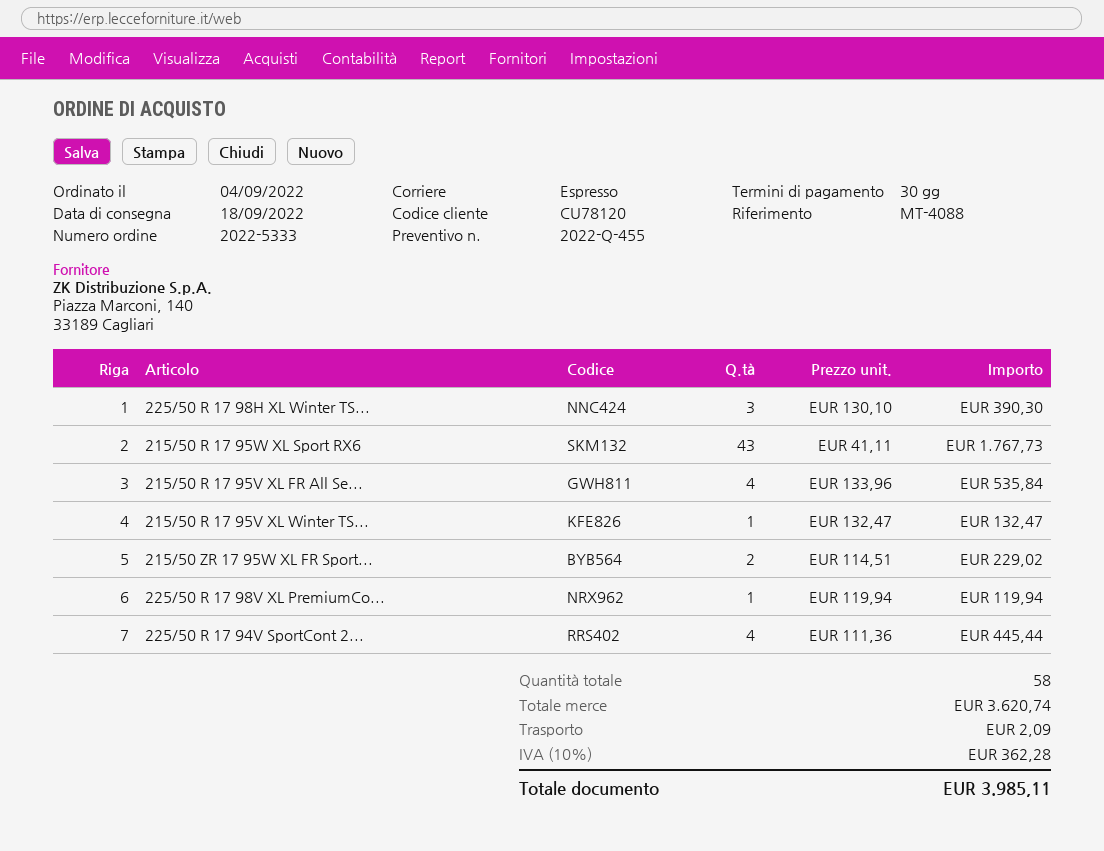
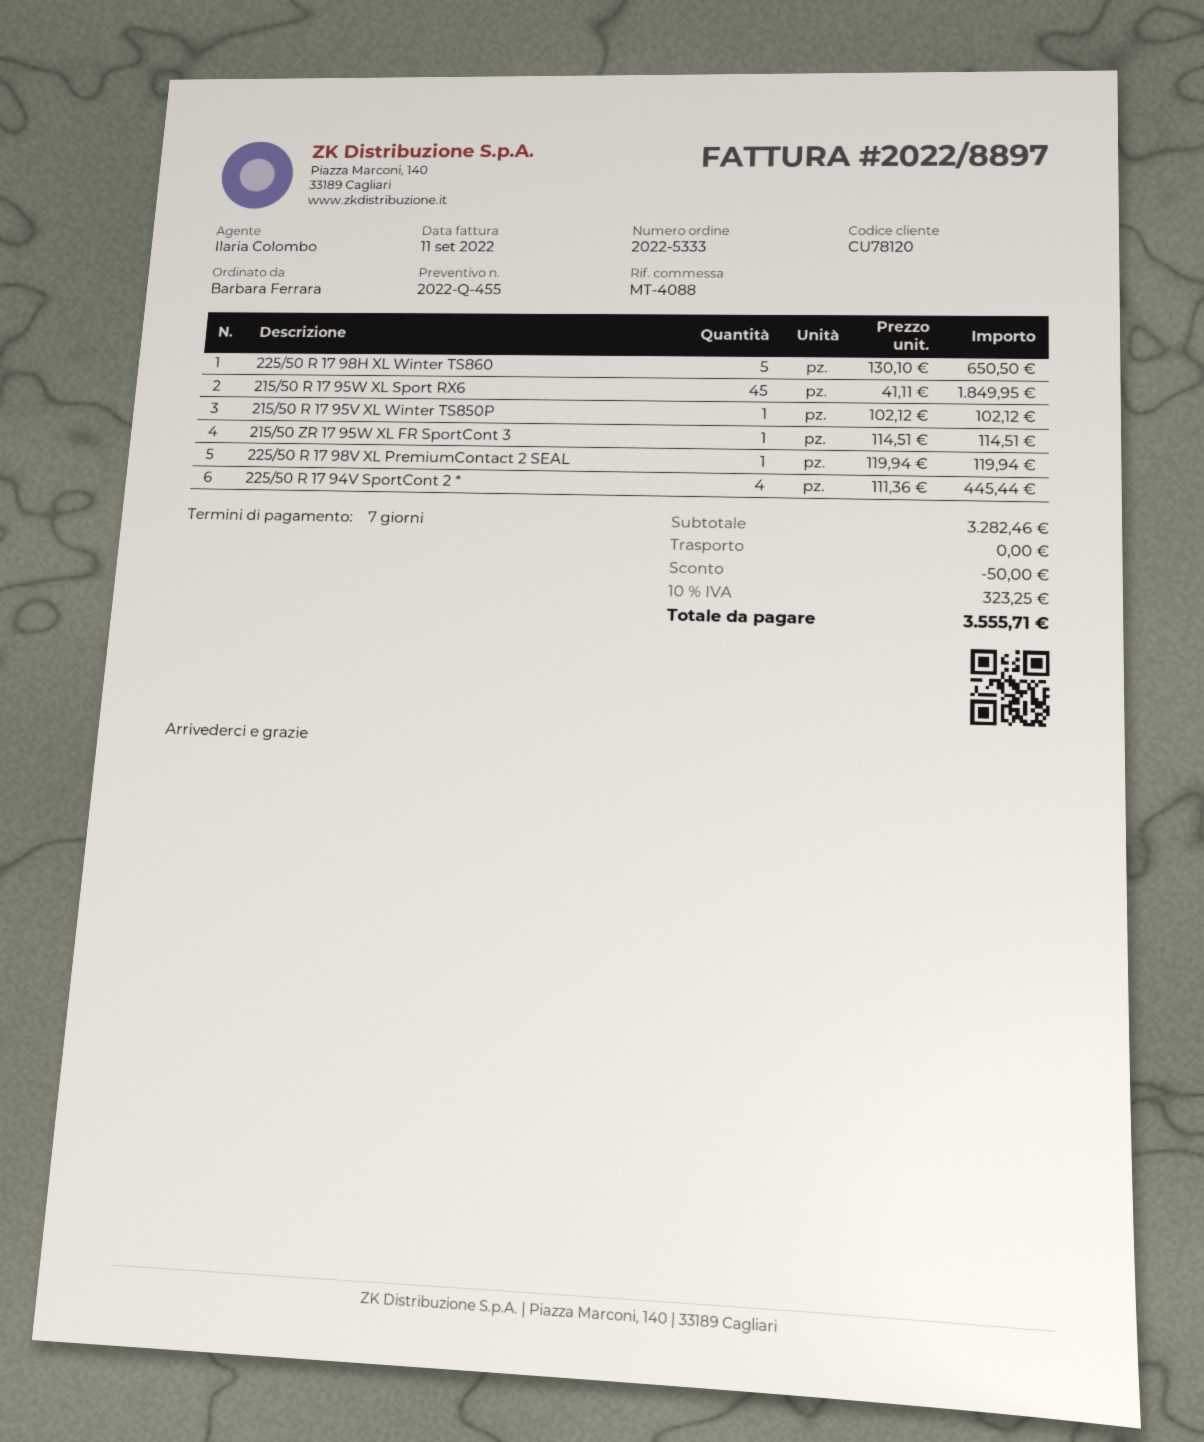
payment terms: 30 days -> 7 days
225/50 R 17 98H XL Winter TS...: 3 x 130.10 = 390.30 -> 5 x 130.10 = 650.50
215/50 R 17 95W XL Sport RX6: 43 x 41.11 = 1767.73 -> 45 x 41.11 = 1849.95
215/50 R 17 95V XL FR All Se...: 4 x 133.96 = 535.84 -> none
215/50 R 17 95V XL Winter TS...: 1 x 132.47 = 132.47 -> 1 x 102.12 = 102.12
215/50 ZR 17 95W XL FR Sport...: 2 x 114.51 = 229.02 -> 1 x 114.51 = 114.51
subtotal: 3620.74 -> 3282.46
discount: none -> 50.00
shipping: 2.09 -> 0.00
tax: 10% = 362.28 -> 10% = 323.25
total: 3985.11 -> 3555.71

